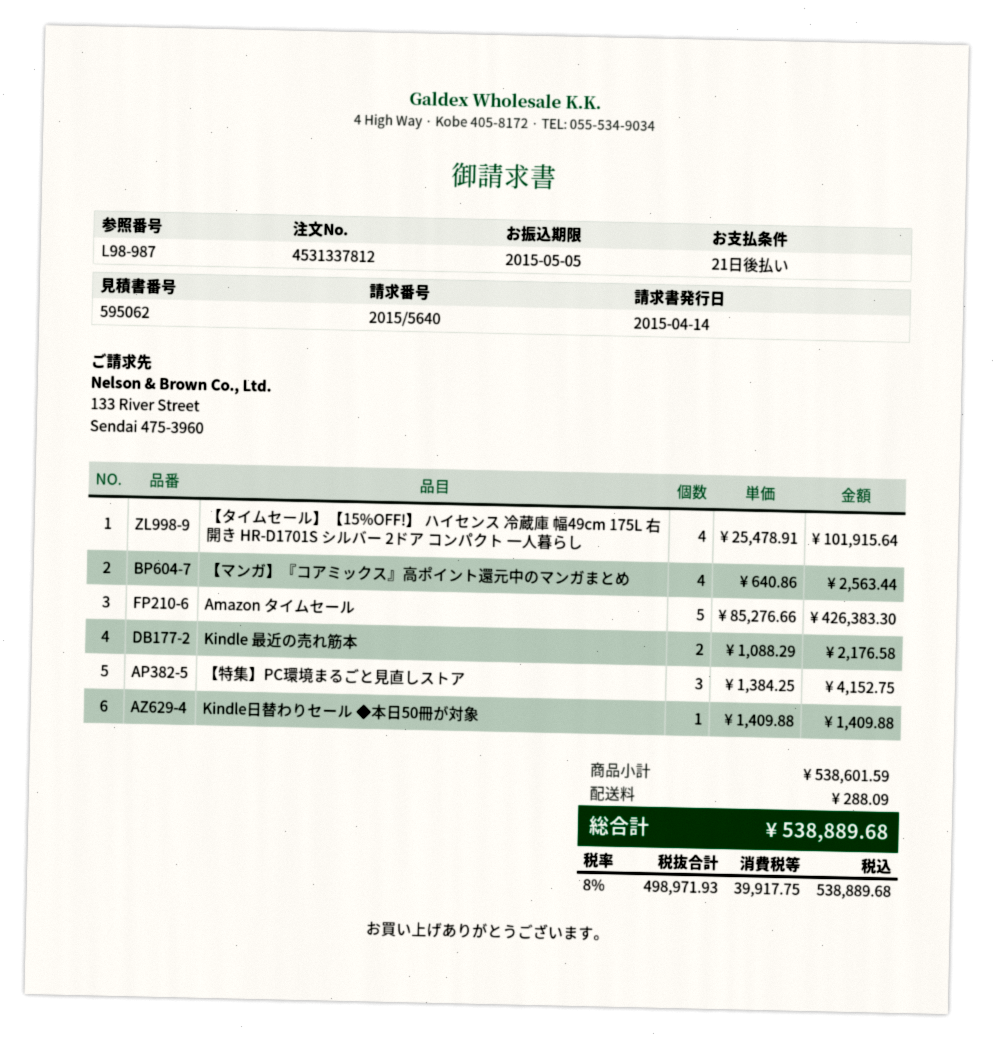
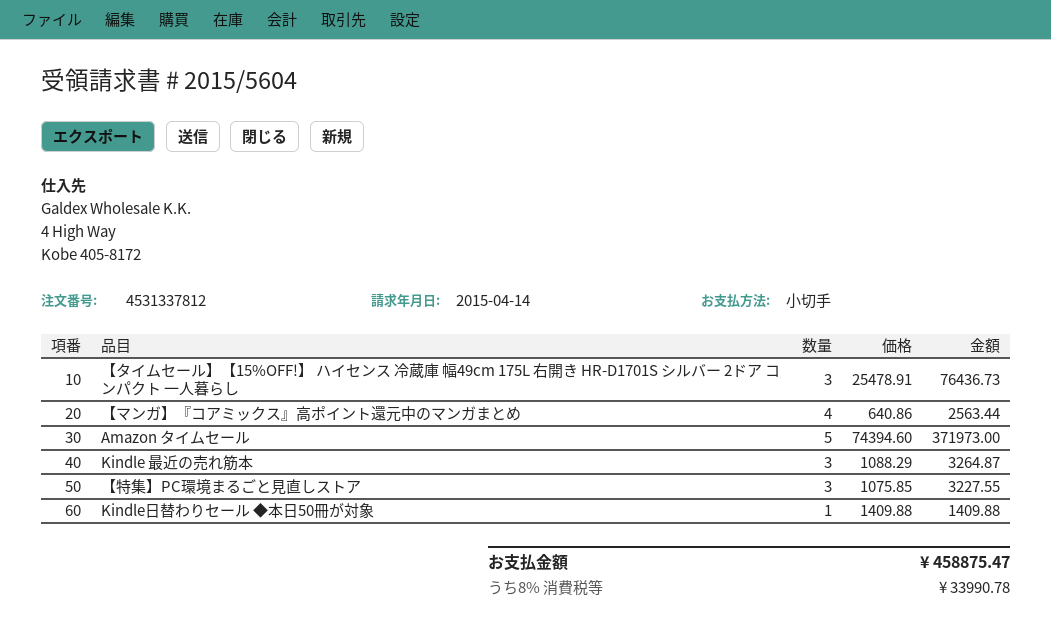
invoice number: 2015/5640 -> 2015/5604
【タイムセール】【15%OFF!】 ハイセンス 冷蔵庫 幅49cm 175L 右開き HR-D1701S シルバー 2ドア コンパクト 一人暮らし: 4 x 25478.91 = 101915.64 -> 3 x 25478.91 = 76436.73
Amazon タイムセール: 5 x 85276.66 = 426383.30 -> 5 x 74394.60 = 371973.00
Kindle 最近の売れ筋本: 2 x 1088.29 = 2176.58 -> 3 x 1088.29 = 3264.87
【特集】PC環境まるごと見直しストア: 3 x 1384.25 = 4152.75 -> 3 x 1075.85 = 3227.55
shipping: 288.09 -> none
tax: 8% = 39917.75 -> 8% = 33990.78
total: 538889.68 -> 458875.47

